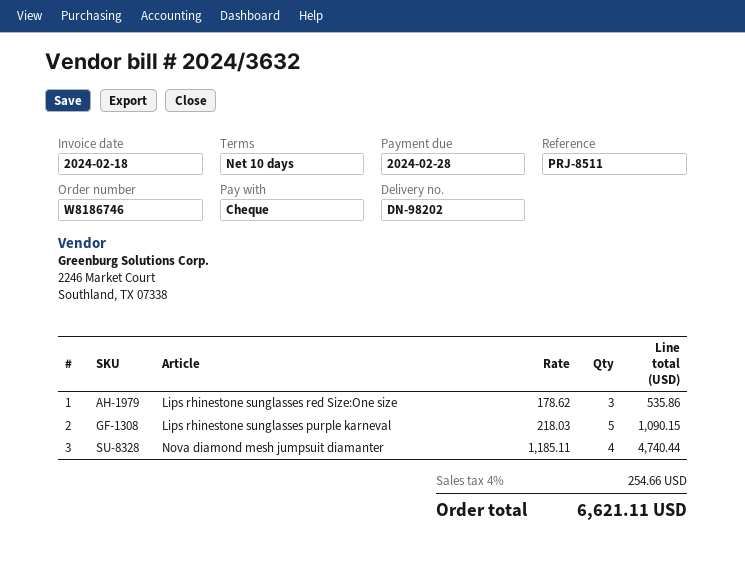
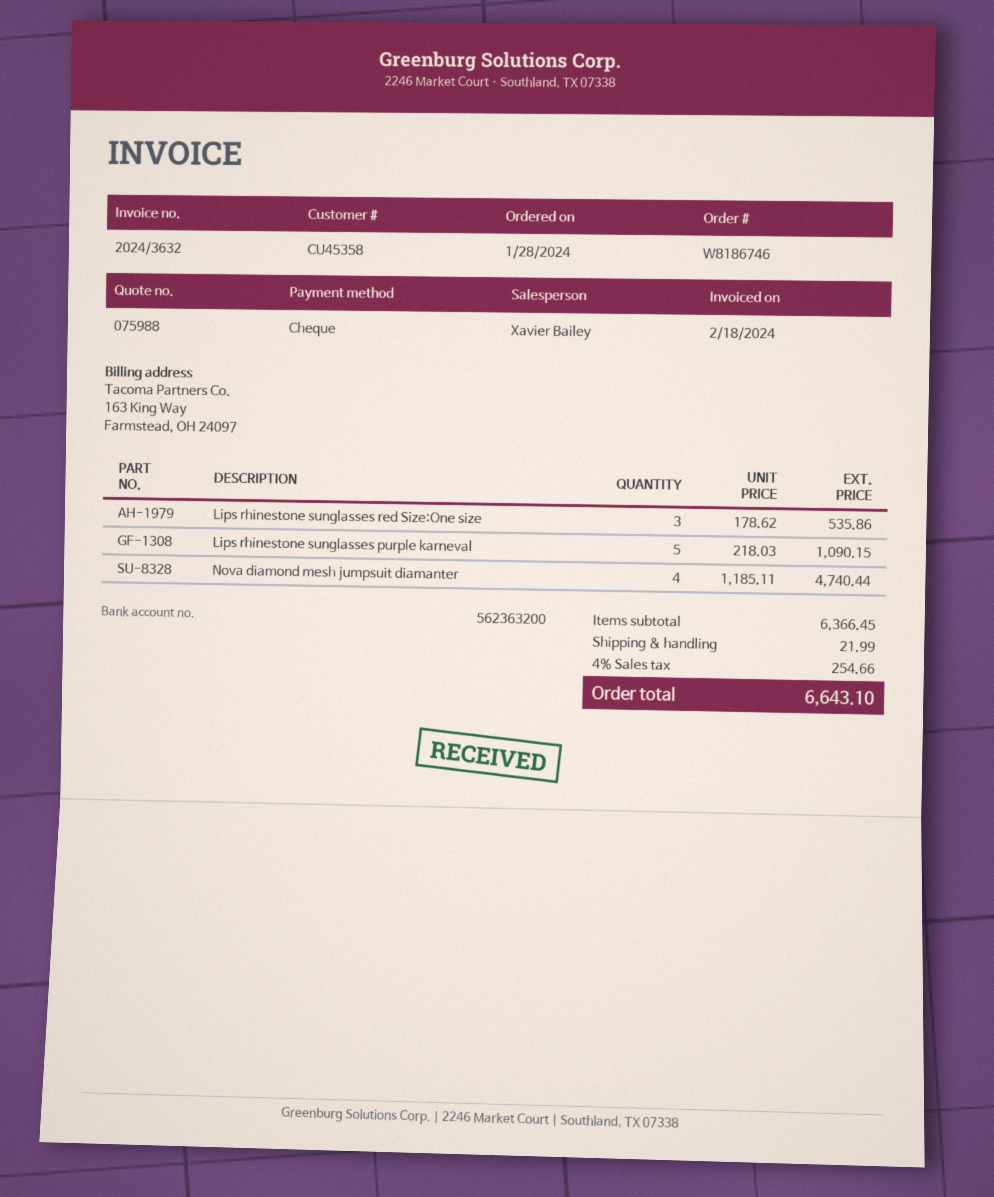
shipping: none -> 21.99
total: 6621.11 -> 6643.10

